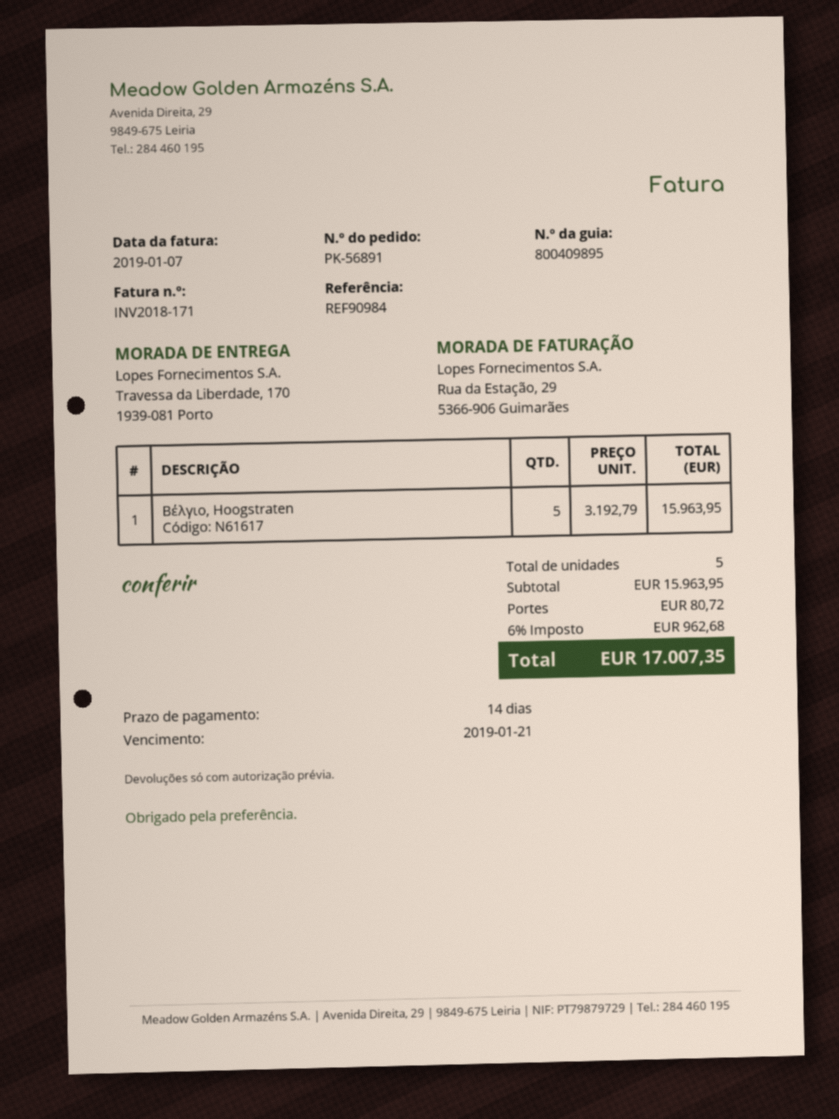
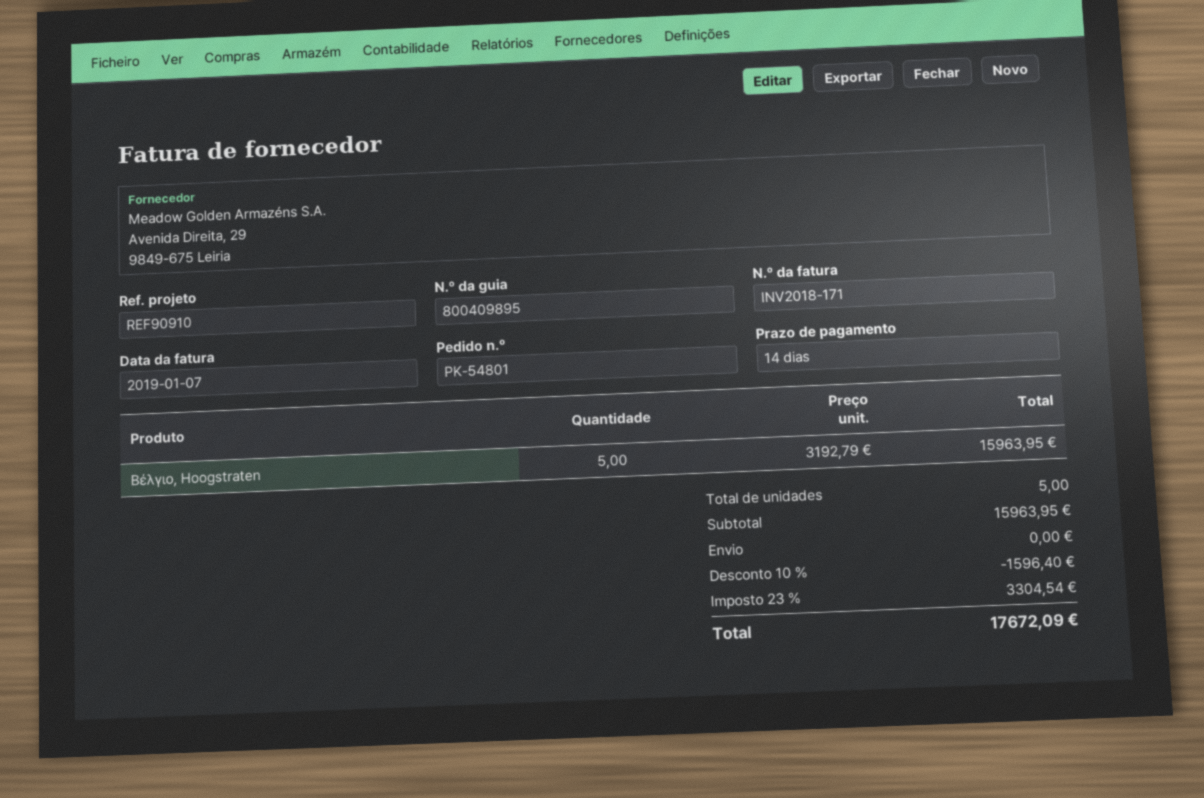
order number: PK-56891 -> PK-54801
reference: REF90984 -> REF90910
discount: none -> 10% = 1596.40
shipping: 80.72 -> 0.00
tax: 6% = 962.68 -> 23% = 3304.54
total: 17007.35 -> 17672.09

